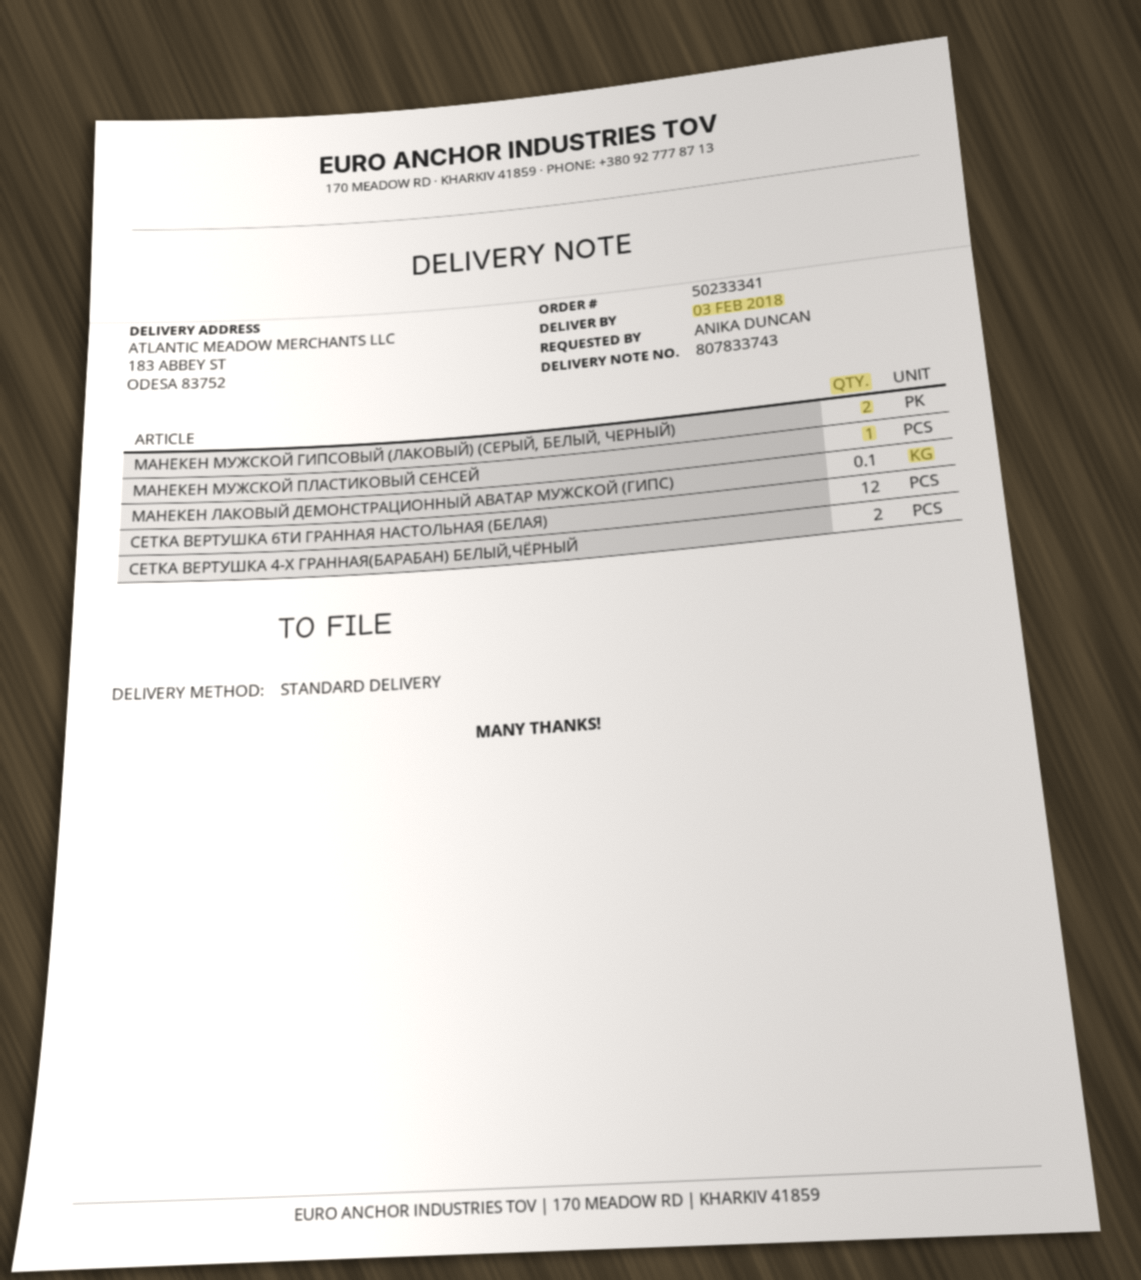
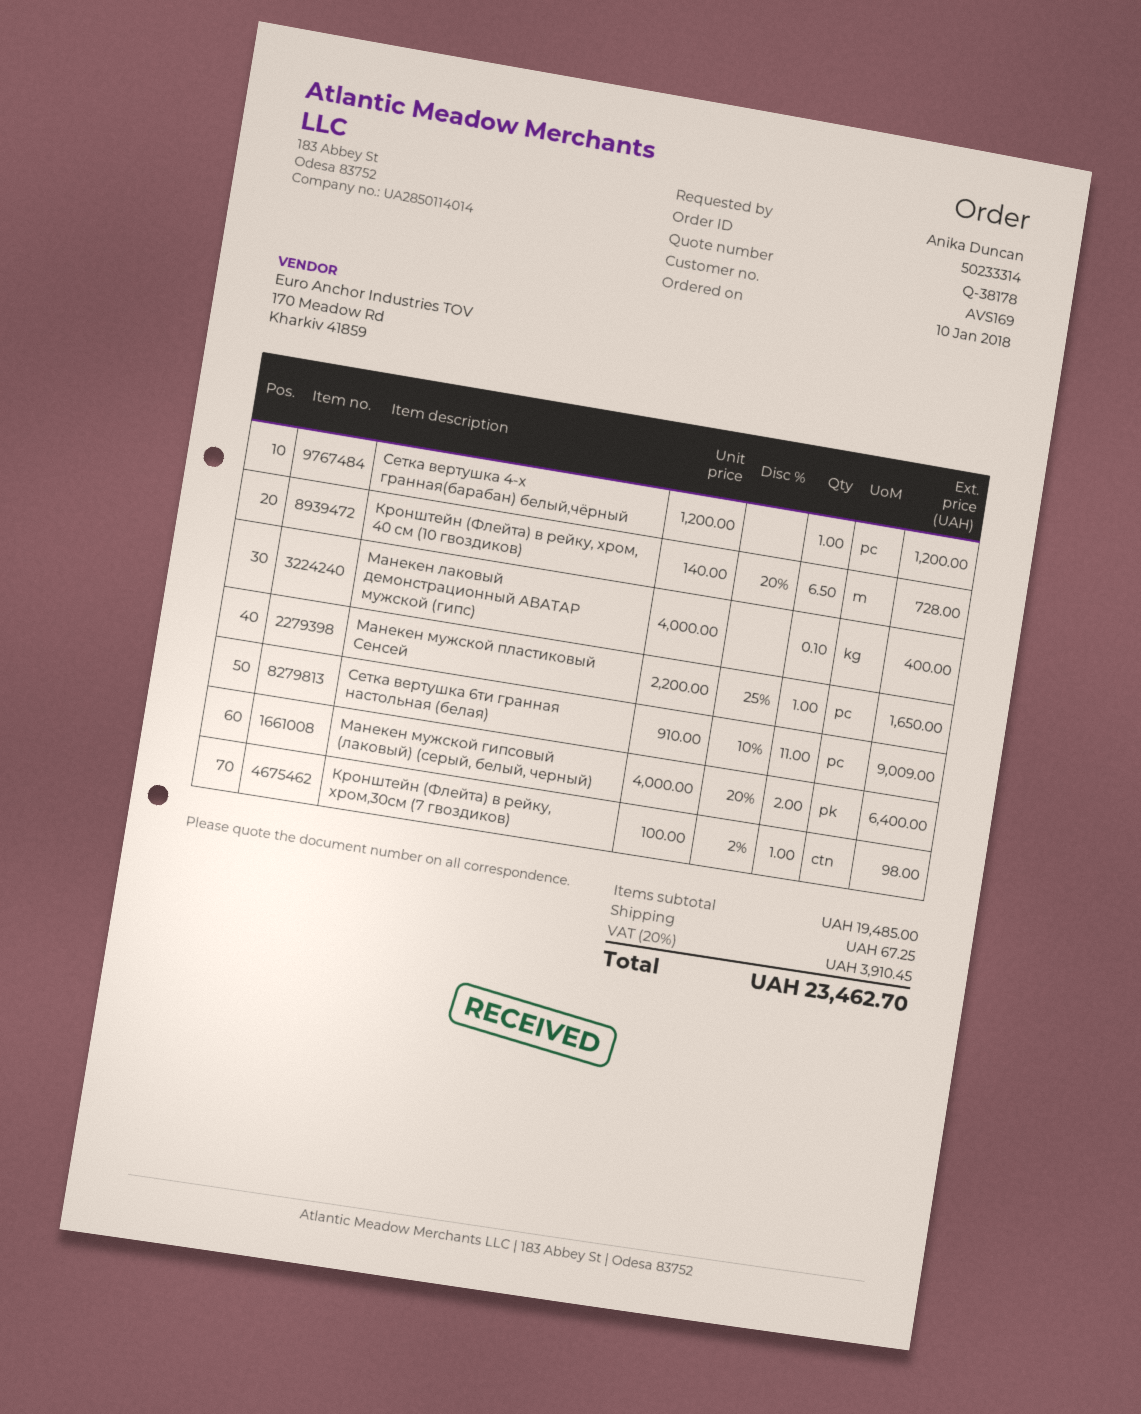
order number: 50233341 -> 50233314
СЕТКА ВЕРТУШКА 6ТИ ГРАННАЯ НАСТОЛЬНАЯ (БЕЛАЯ): 12 -> 11
СЕТКА ВЕРТУШКА 4-Х ГРАННАЯ(БАРАБАН) БЕЛЫЙ,ЧЁРНЫЙ: 2 -> 1
Кронштейн (Флейта) в рейку, хром, 40 см (10 гвоздиков): none -> 6.5
Кронштейн (Флейта) в рейку, хром,30см (7 гвоздиков): none -> 1

